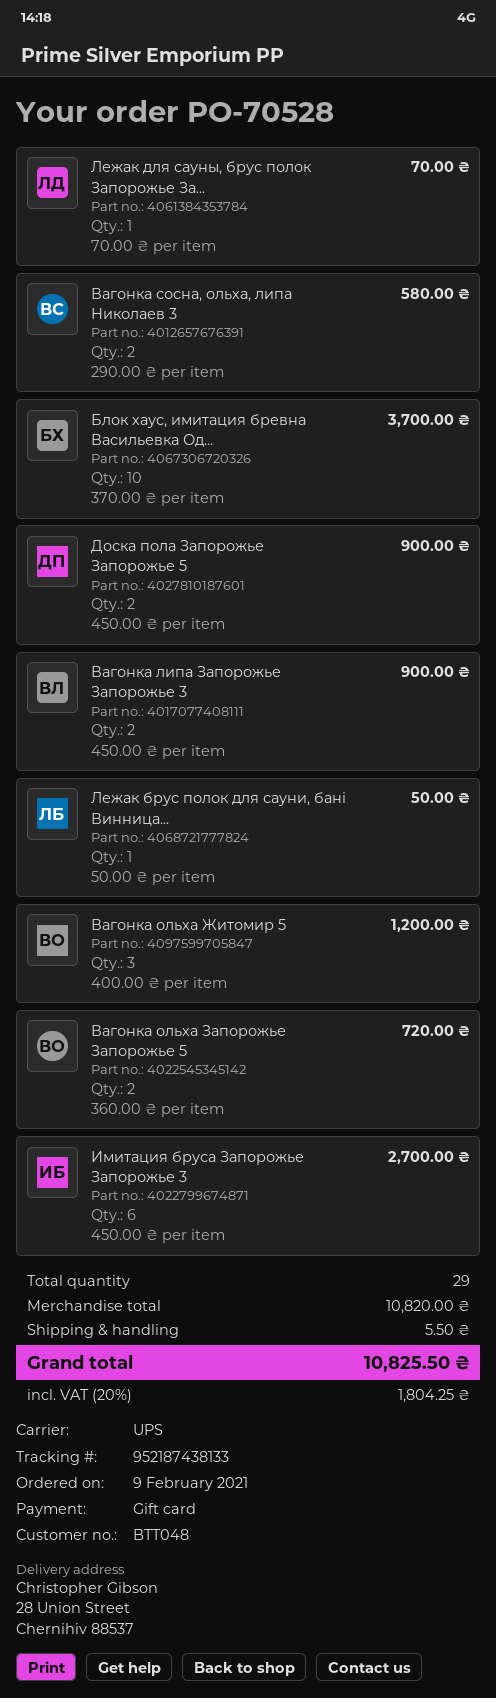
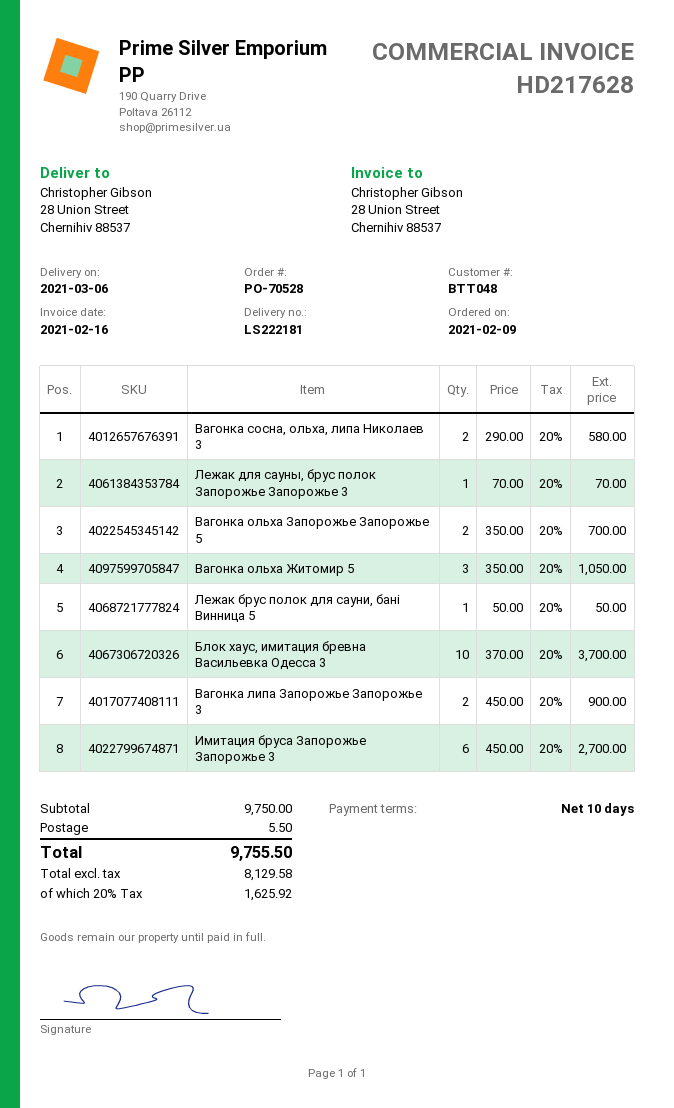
Доска пола Запорожье Запорожье 5: 2 x 450.00 = 900.00 -> none
Вагонка ольха Житомир 5: 3 x 400.00 = 1200.00 -> 3 x 350.00 = 1050.00
Вагонка ольха Запорожье Запорожье 5: 2 x 360.00 = 720.00 -> 2 x 350.00 = 700.00
subtotal: 10820.00 -> 9750.00
tax: 20% = 1804.25 -> 20% = 1625.92
total: 10825.50 -> 9755.50

